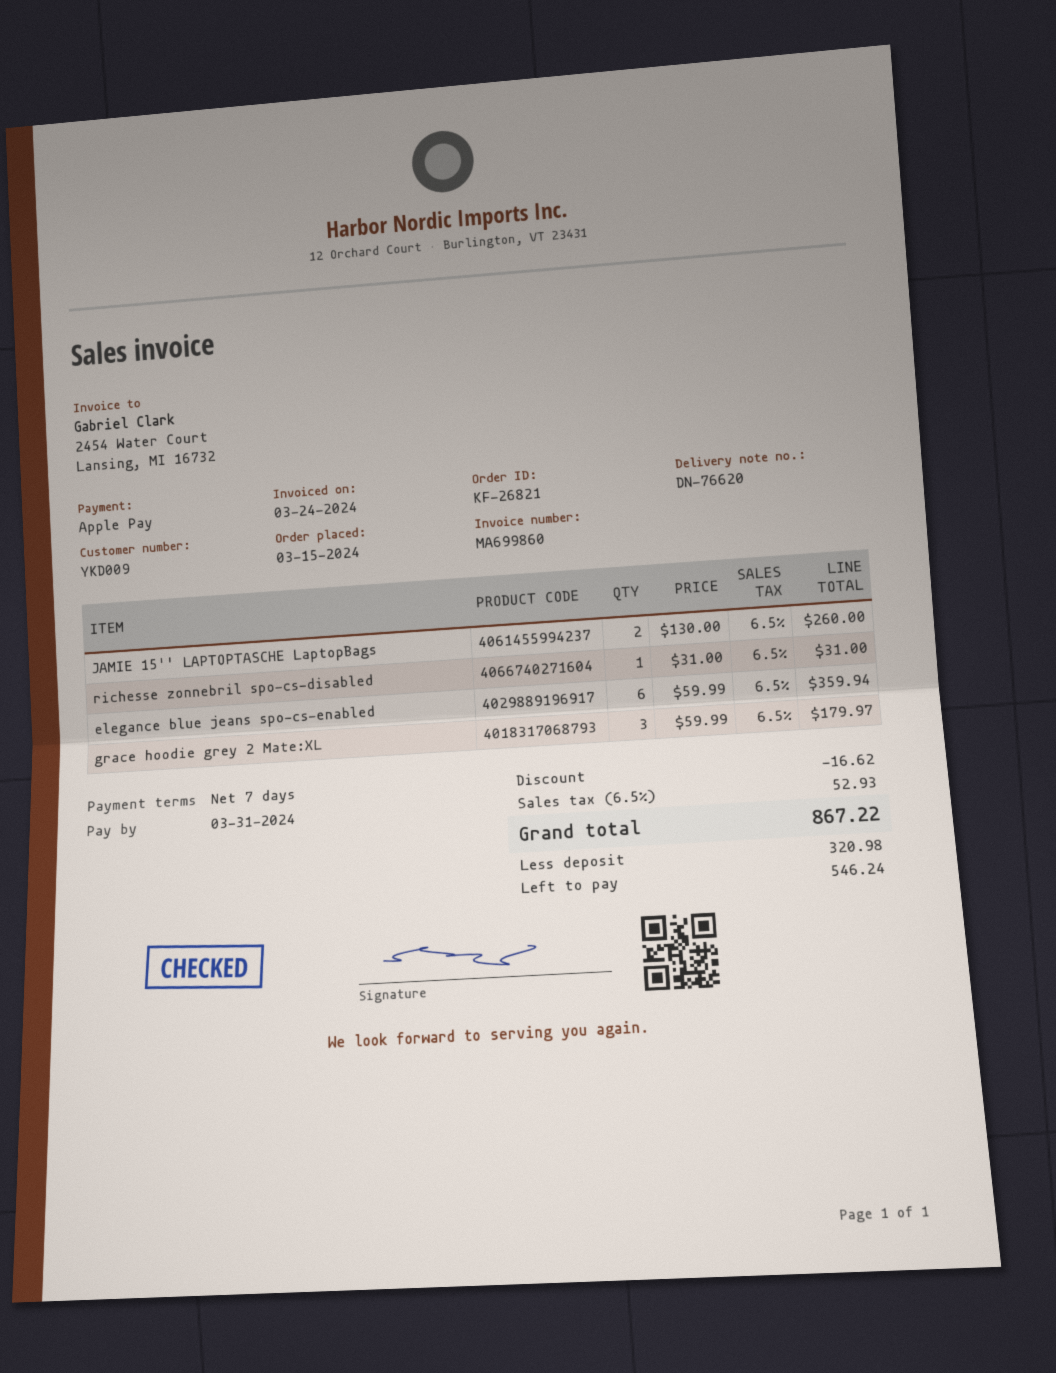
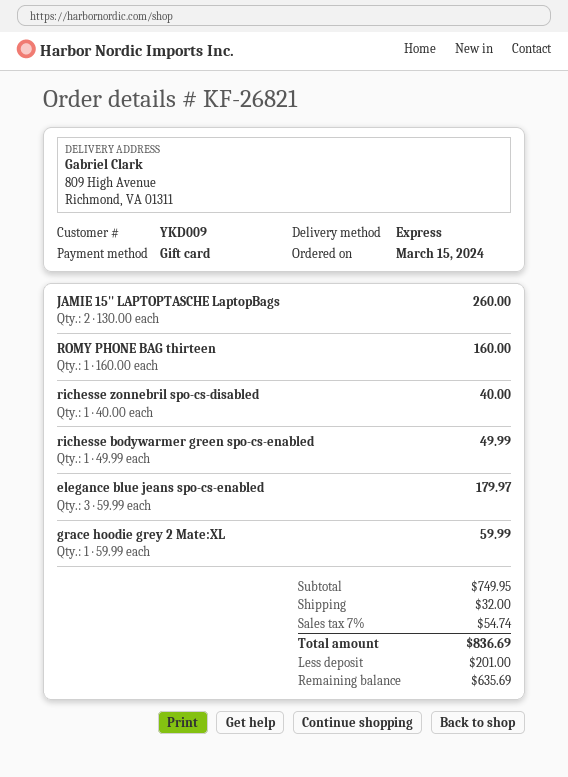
payment method: Apple Pay -> gift card
richesse zonnebril spo-cs-disabled: 1 x 31.00 = 31.00 -> 1 x 40.00 = 40.00
elegance blue jeans spo-cs-enabled: 6 x 59.99 = 359.94 -> 3 x 59.99 = 179.97
grace hoodie grey 2 Mate:XL: 3 x 59.99 = 179.97 -> 1 x 59.99 = 59.99
ROMY PHONE BAG thirteen: none -> 1 x 160.00 = 160.00
richesse bodywarmer green spo-cs-enabled: none -> 1 x 49.99 = 49.99
discount: 16.62 -> none
shipping: none -> 32.00
tax: 6.5% = 52.93 -> 7% = 54.74
total: 867.22 -> 836.69
deposit: 320.98 -> 201.00
balance: 546.24 -> 635.69

